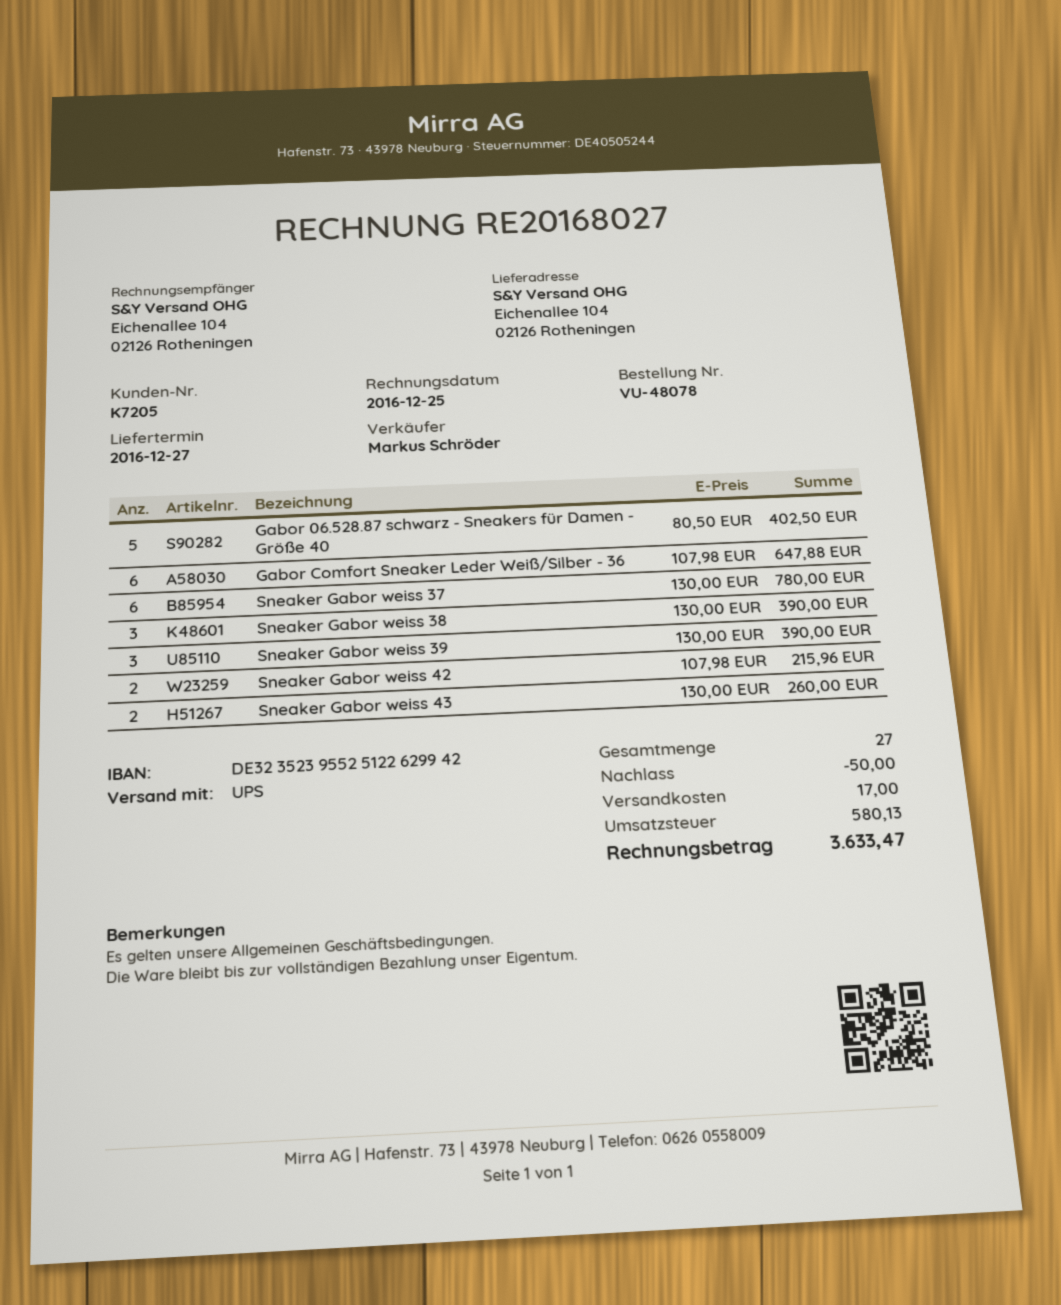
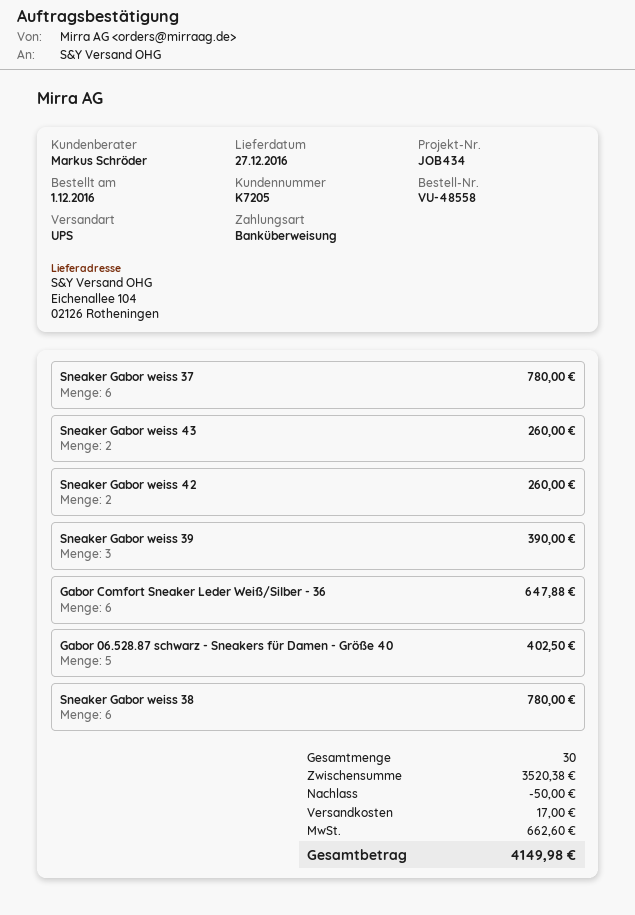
order number: VU-48078 -> VU-48558
Sneaker Gabor weiss 38: 3 for 390.00 -> 6 for 780.00
Sneaker Gabor weiss 42: 2 for 215.96 -> 2 for 260.00
total quantity: 27 -> 30
tax: 580.13 -> 662.60
total: 3633.47 -> 4149.98

